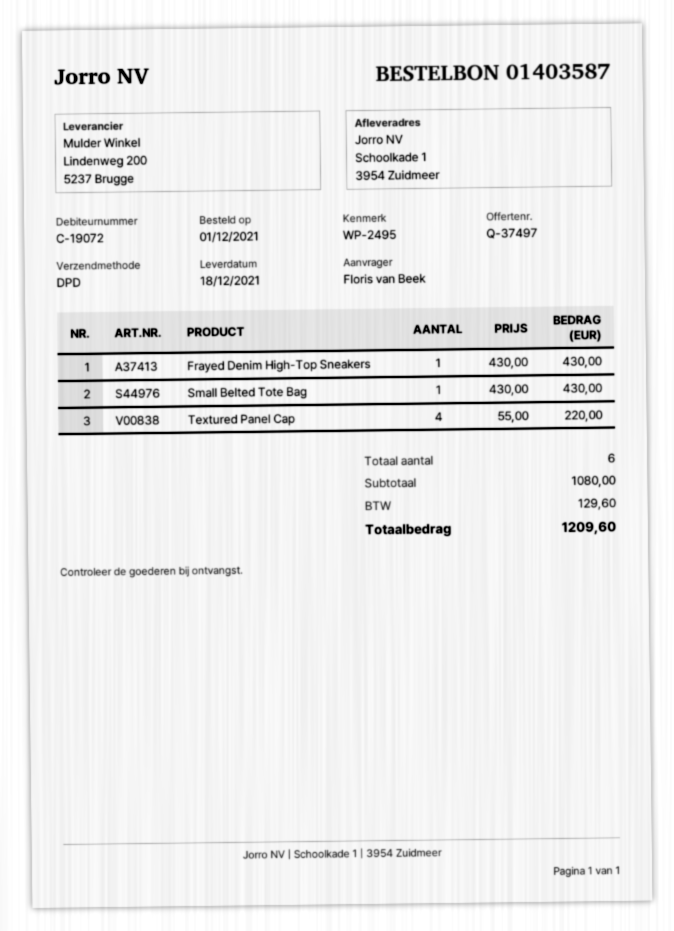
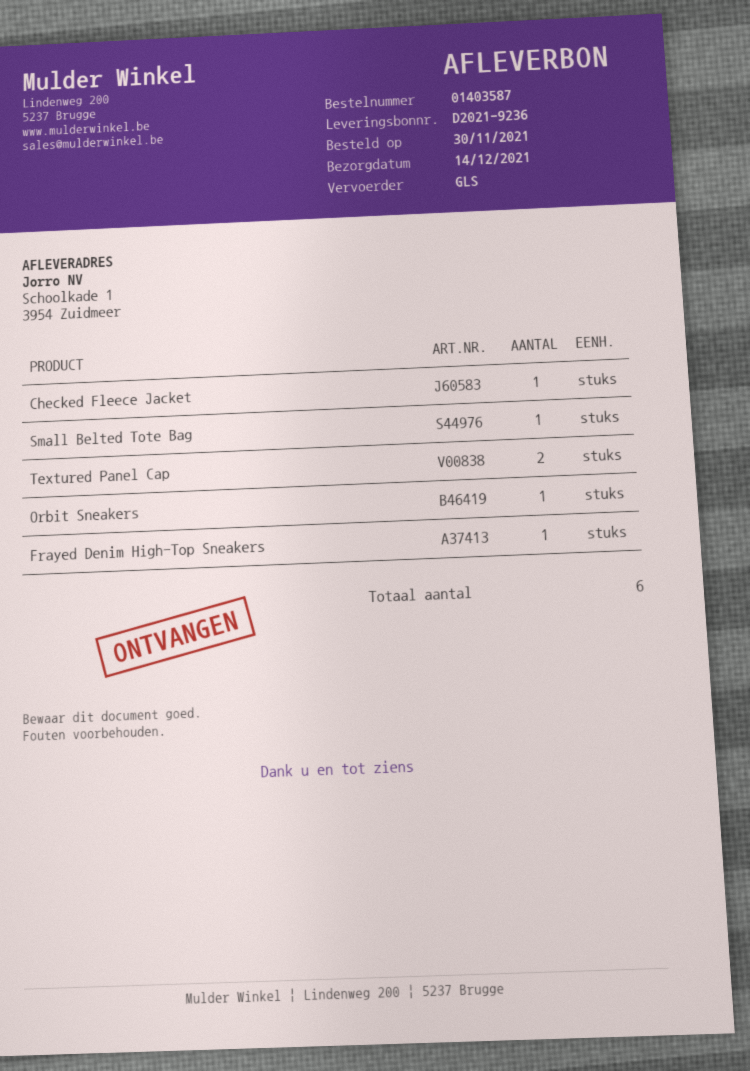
order date: 2021-12-01 -> 2021-11-30
delivery date: 2021-12-18 -> 2021-12-14
shipping method: DPD -> GLS
Textured Panel Cap: 4 -> 2
Checked Fleece Jacket: none -> 1
Orbit Sneakers: none -> 1

